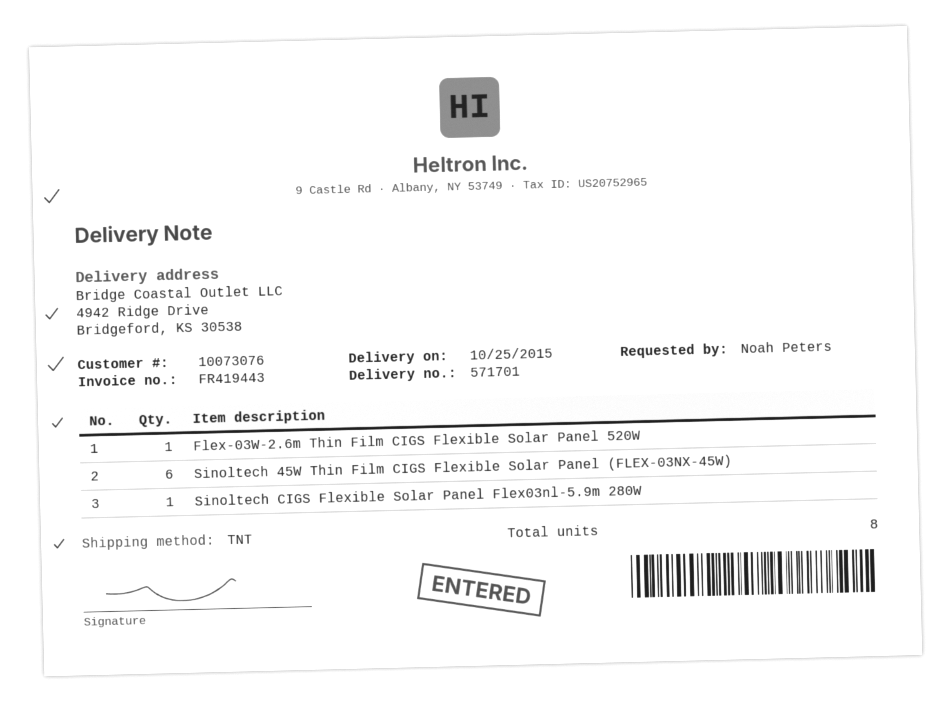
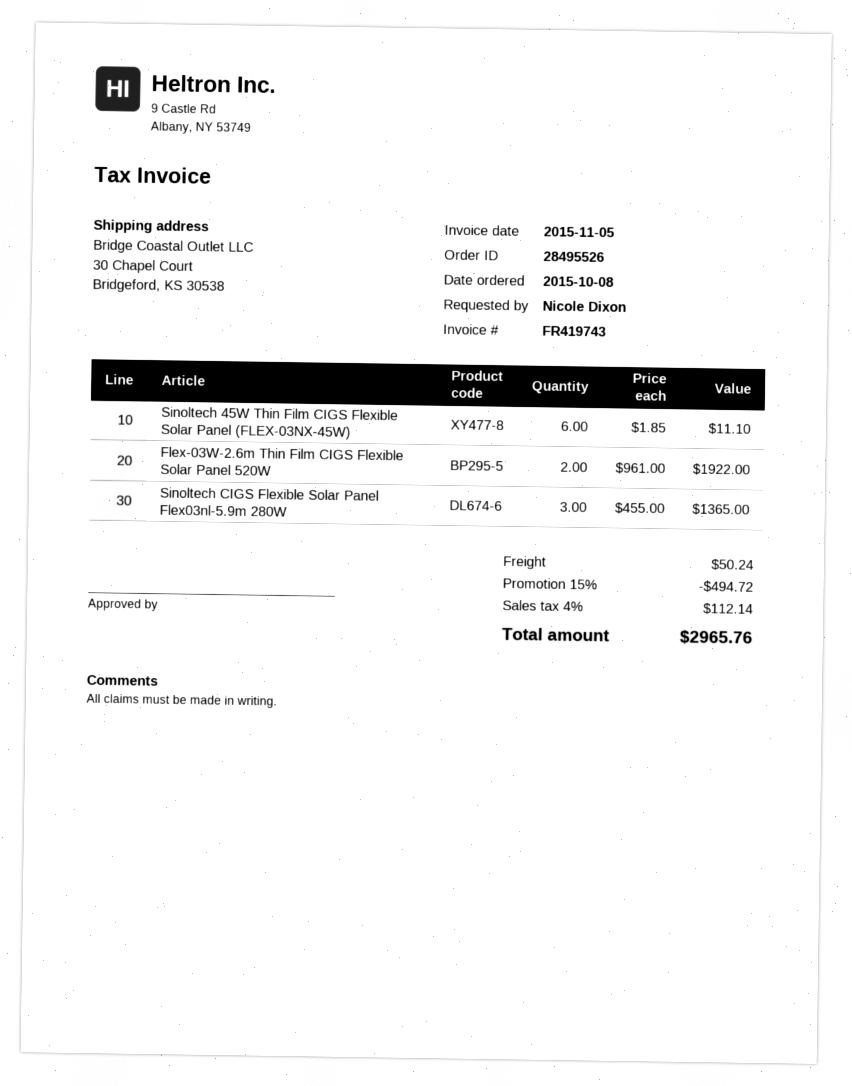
invoice number: FR419443 -> FR419743
ordered by: Noah Peters -> Nicole Dixon
ship to: 4942 Ridge Drive, Bridgeford, KS 30538 -> 30 Chapel Court, Bridgeford, KS 30538
Flex-03W-2.6m Thin Film CIGS Flexible Solar Panel 520W: 1 -> 2
Sinoltech CIGS Flexible Solar Panel Flex03nl-5.9m 280W: 1 -> 3

